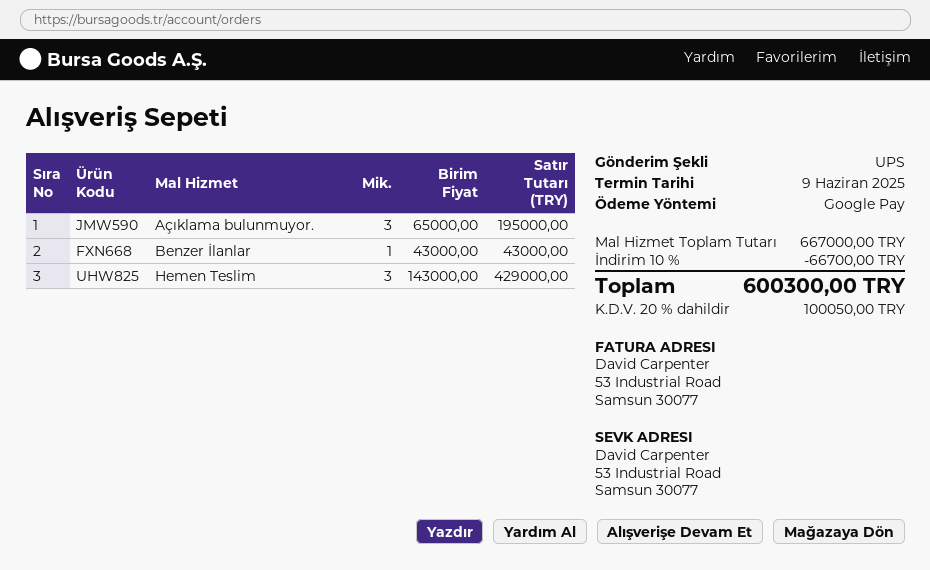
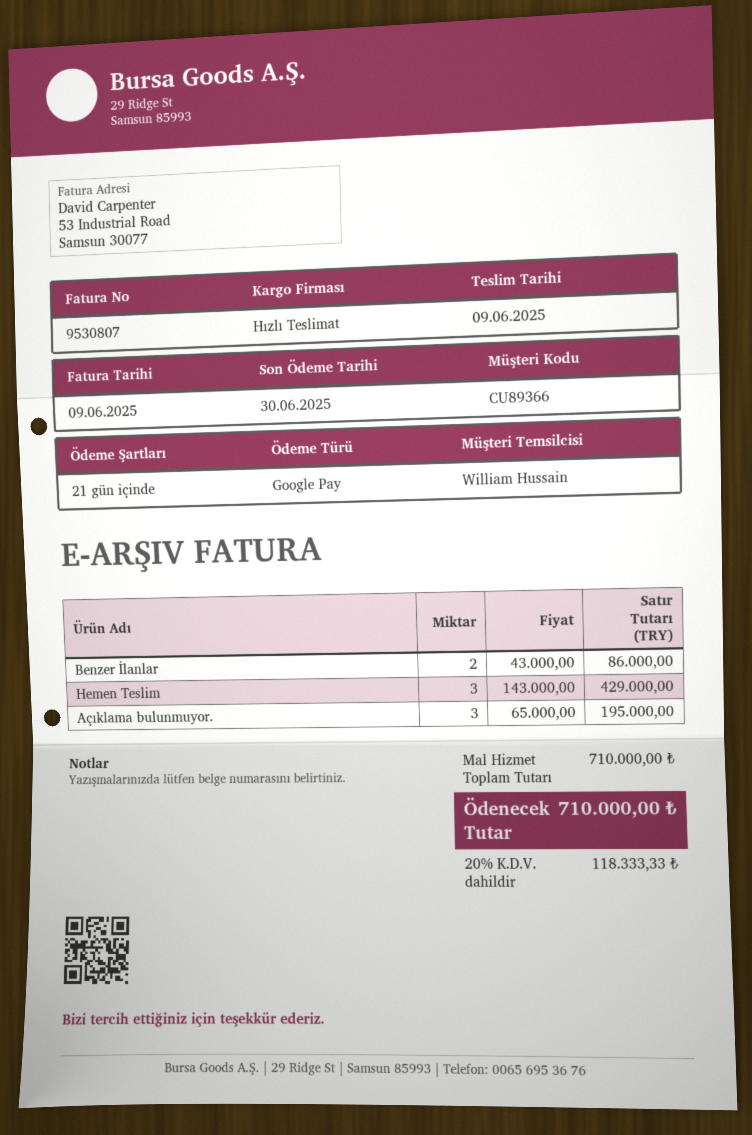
shipping method: UPS -> express
Benzer İlanlar: 1 x 43000.00 = 43000.00 -> 2 x 43000.00 = 86000.00
subtotal: 667000.00 -> 710000.00
discount: 10% = 66700.00 -> none
tax: 20% = 100050.00 -> 20% = 118333.33
total: 600300.00 -> 710000.00

